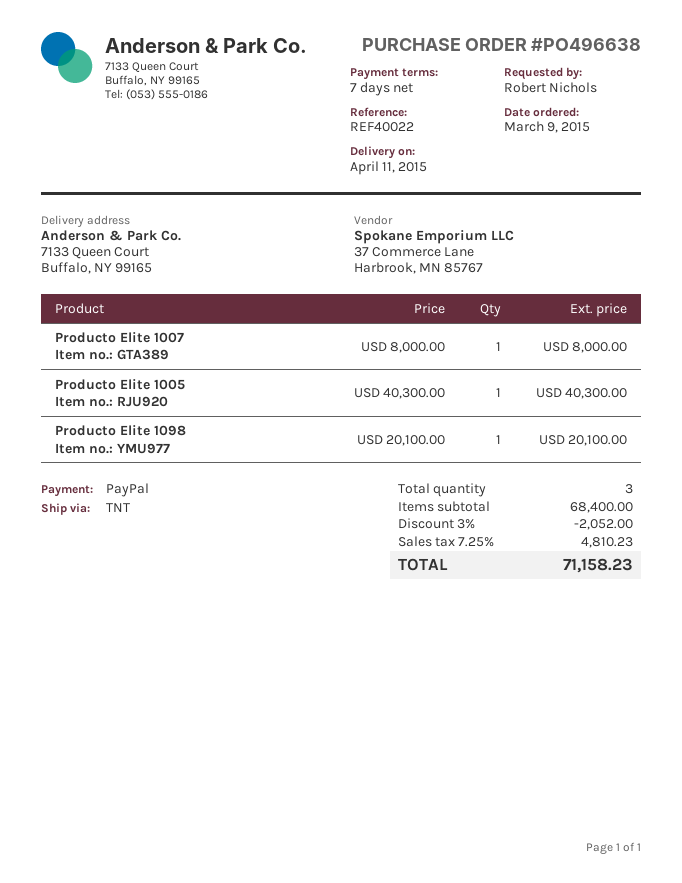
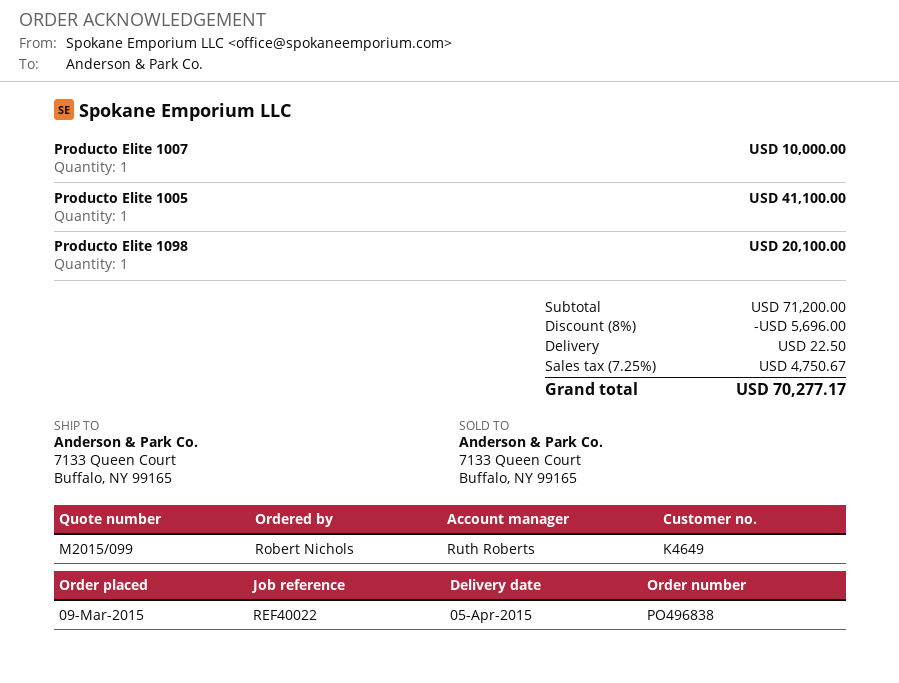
order number: PO496638 -> PO496838
delivery date: 2015-04-11 -> 2015-04-05
Producto Elite 1007: 1 for 8000.00 -> 1 for 10000.00
Producto Elite 1005: 1 for 40300.00 -> 1 for 41100.00
subtotal: 68400.00 -> 71200.00
discount: 3% = 2052.00 -> 8% = 5696.00
shipping: none -> 22.50
tax: 7.25% = 4810.23 -> 7.25% = 4750.67
total: 71158.23 -> 70277.17

